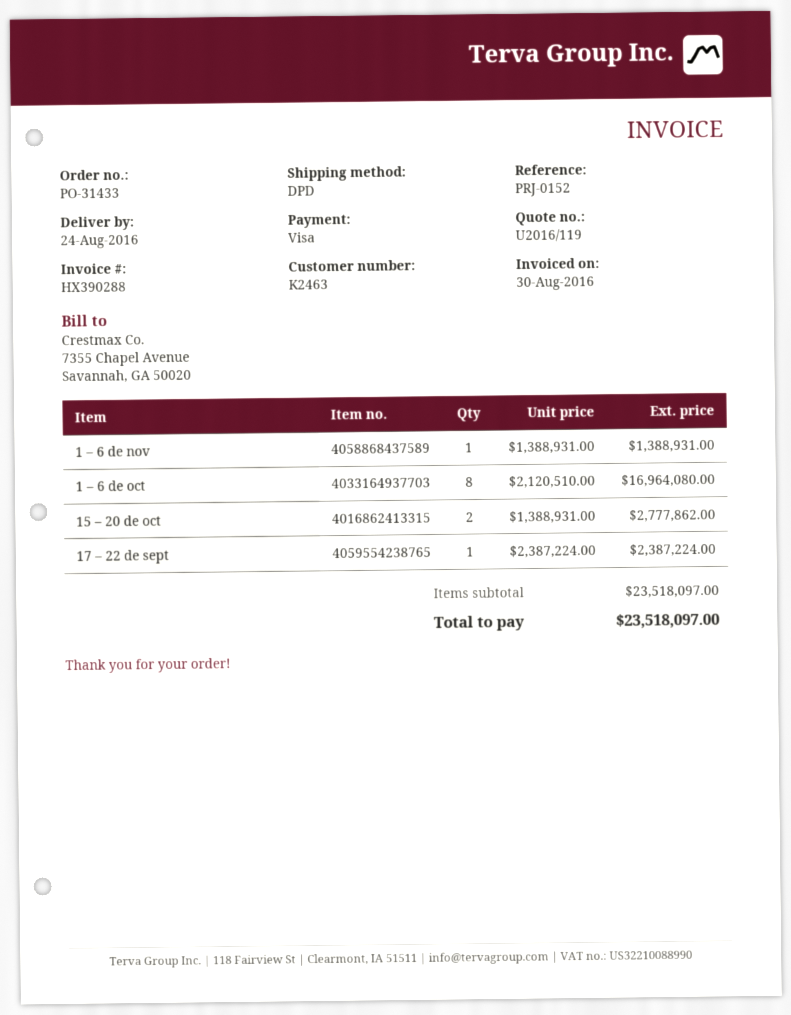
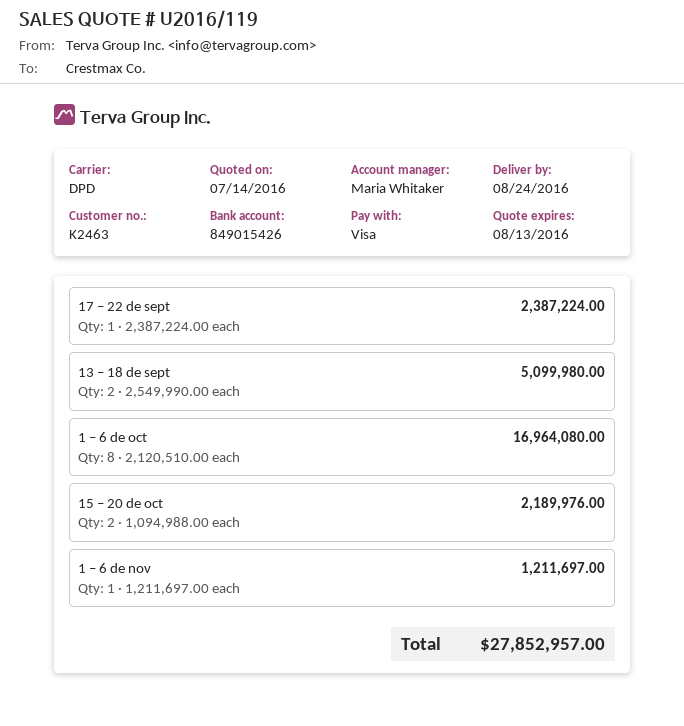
1 – 6 de nov: 1 x 1388931.00 = 1388931.00 -> 1 x 1211697.00 = 1211697.00
15 – 20 de oct: 2 x 1388931.00 = 2777862.00 -> 2 x 1094988.00 = 2189976.00
13 – 18 de sept: none -> 2 x 2549990.00 = 5099980.00
total: 23518097.00 -> 27852957.00

